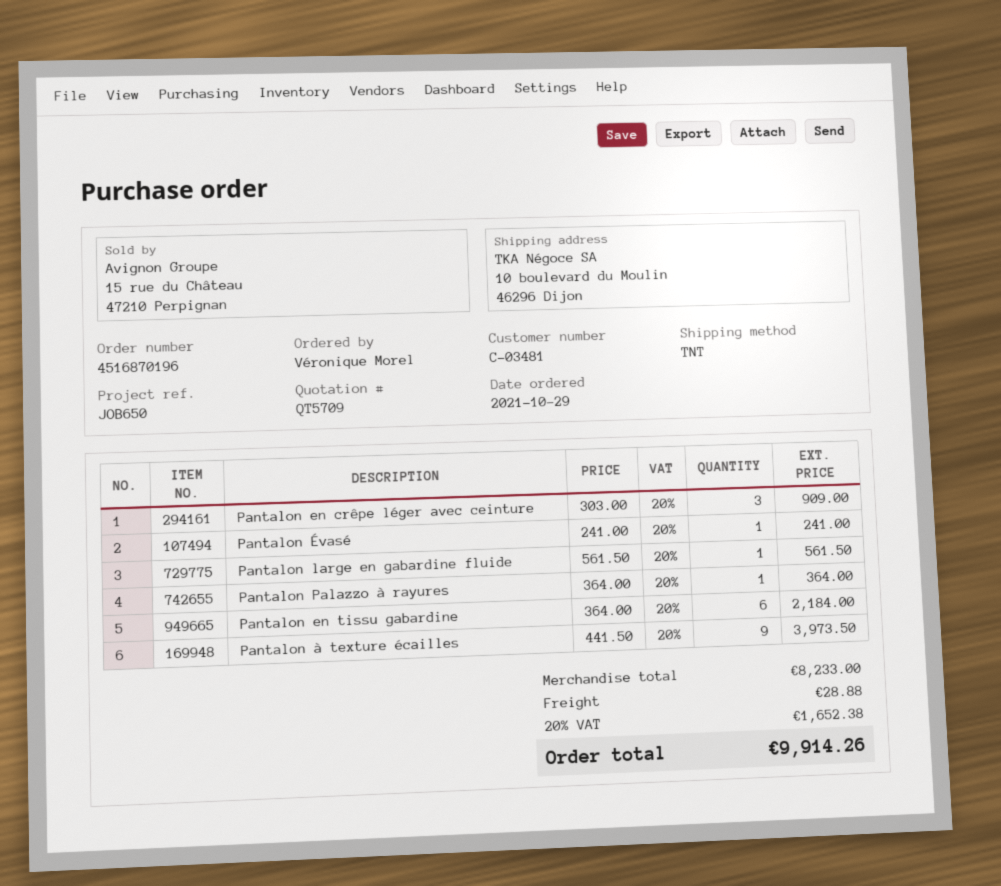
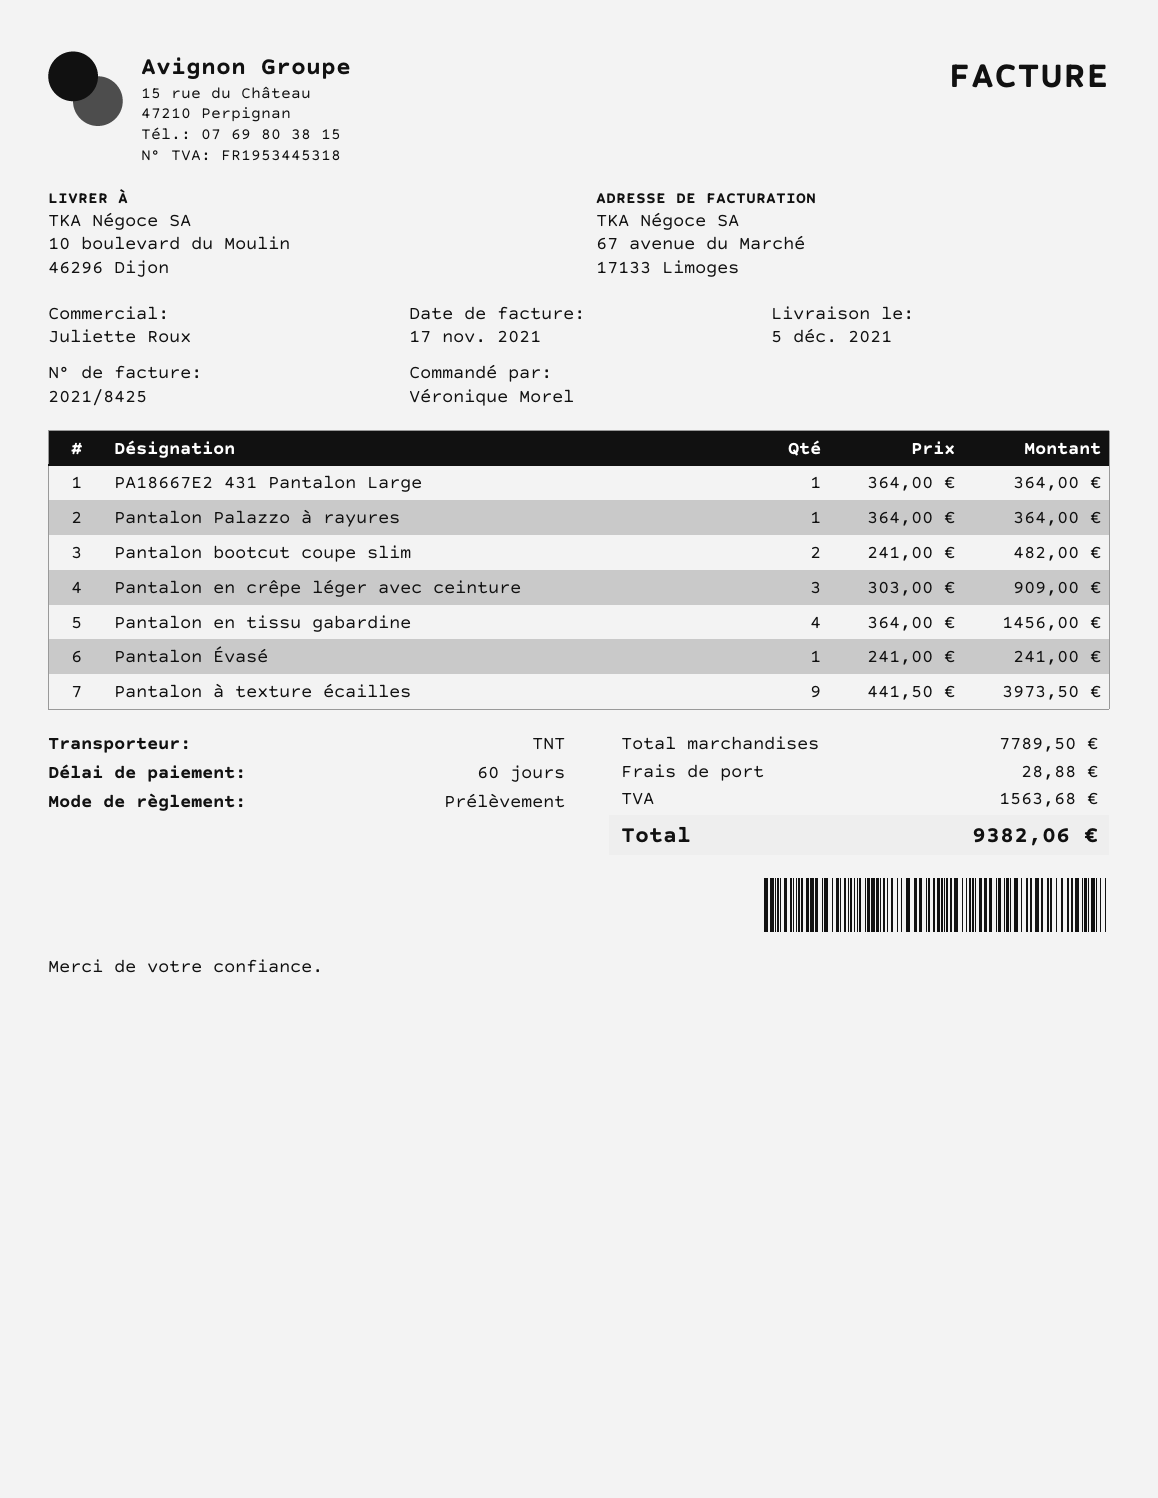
Pantalon large en gabardine fluide: 1 x 561.50 = 561.50 -> none
Pantalon en tissu gabardine: 6 x 364.00 = 2184.00 -> 4 x 364.00 = 1456.00
PA18667E2 431 Pantalon Large: none -> 1 x 364.00 = 364.00
Pantalon bootcut coupe slim: none -> 2 x 241.00 = 482.00
subtotal: 8233.00 -> 7789.50
tax: 1652.38 -> 1563.68
total: 9914.26 -> 9382.06

